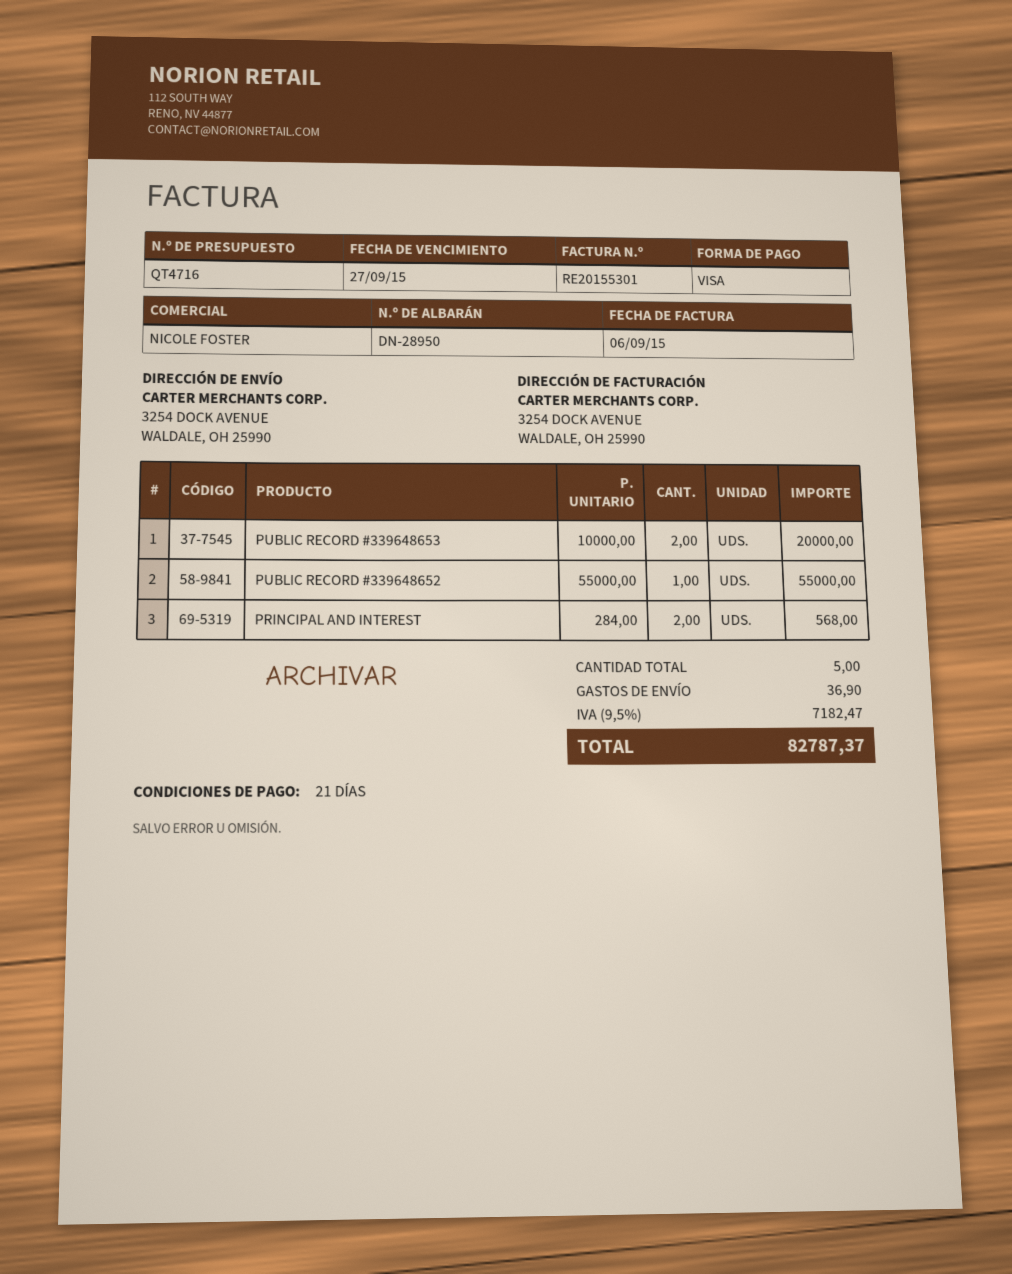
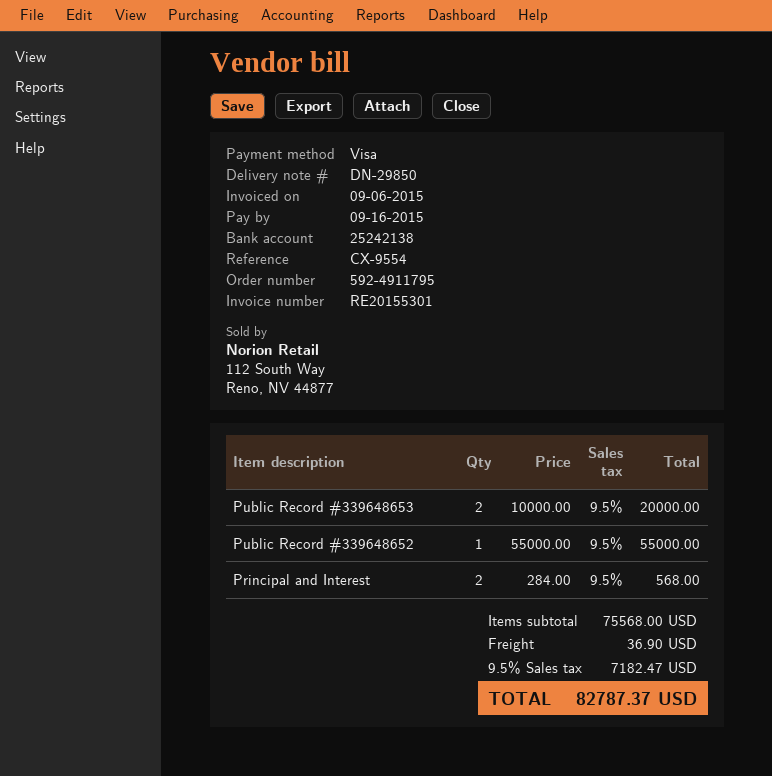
delivery note number: DN-28950 -> DN-29850
due date: 2015-09-27 -> 2015-09-16

